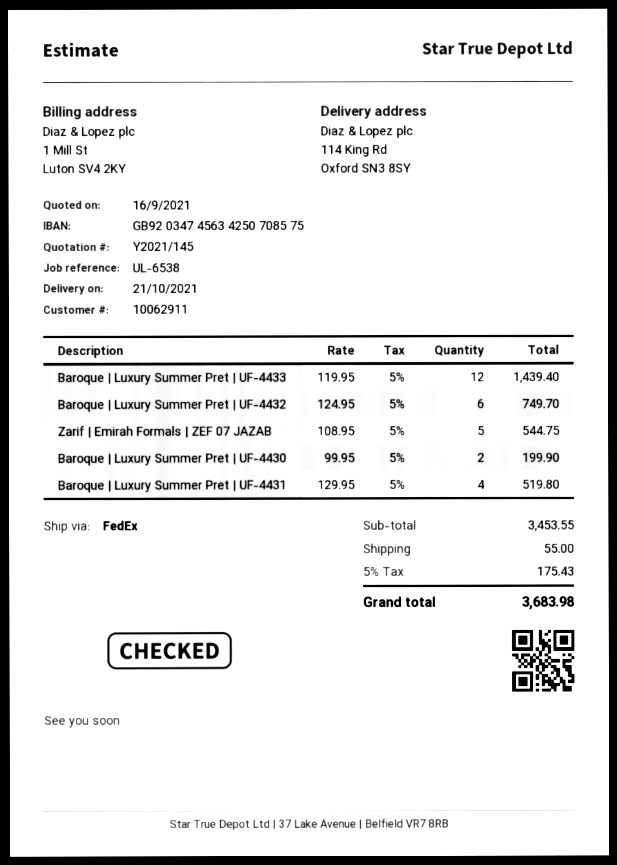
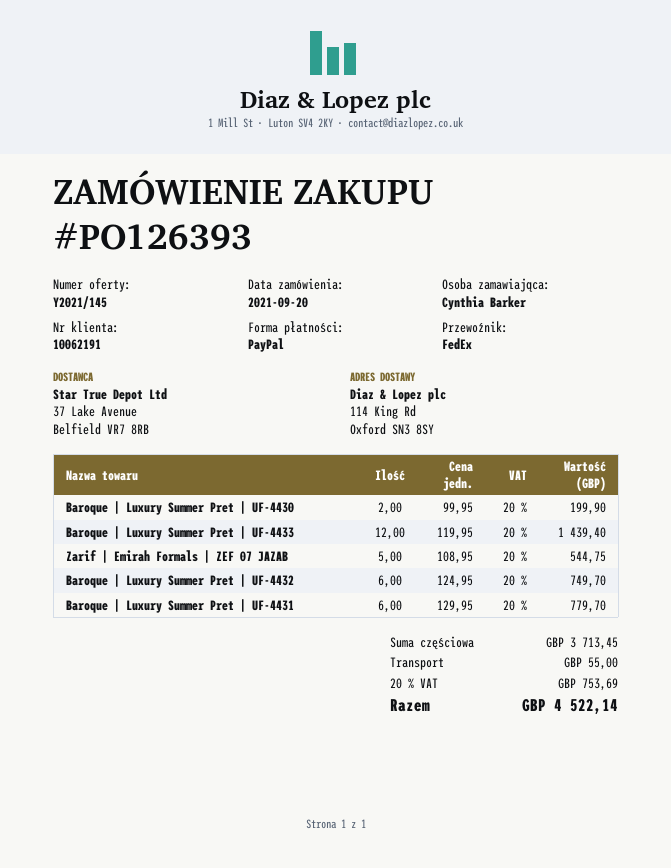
customer number: 10062911 -> 10062191
Baroque | Luxury Summer Pret | UF-4431: 4 x 129.95 = 519.80 -> 6 x 129.95 = 779.70
subtotal: 3453.55 -> 3713.45
tax: 5% = 175.43 -> 20% = 753.69
total: 3683.98 -> 4522.14

